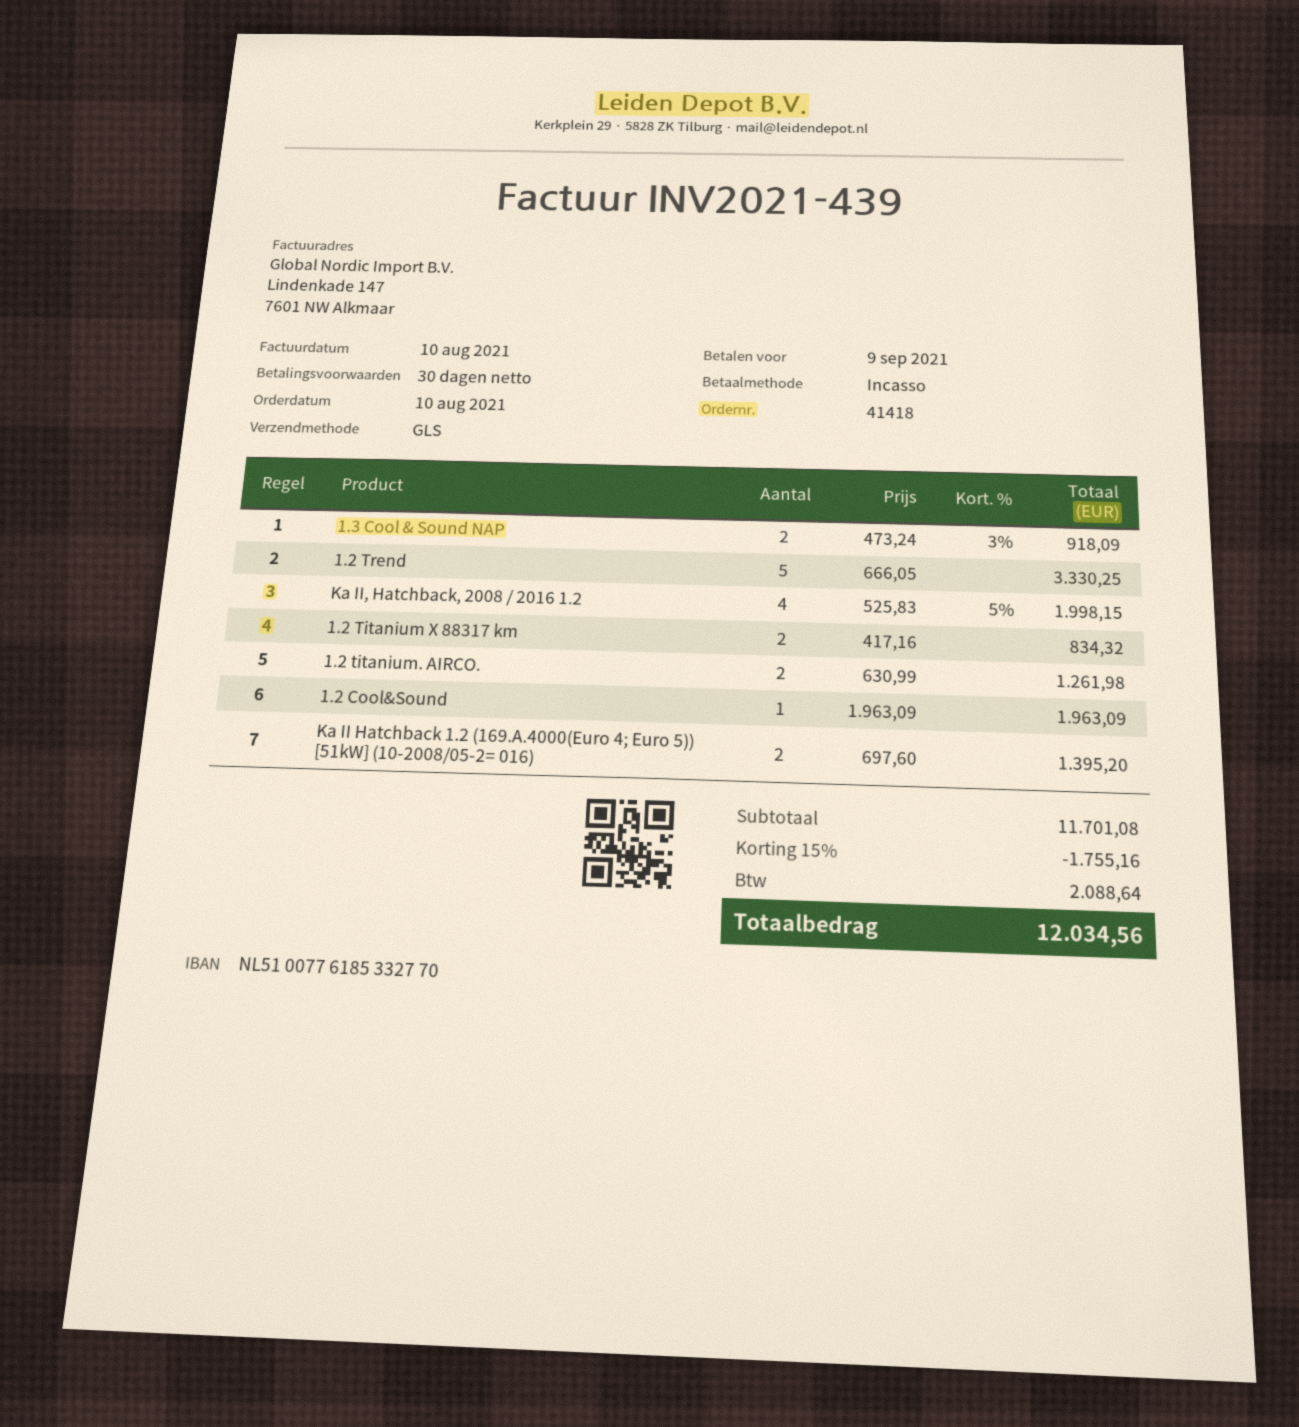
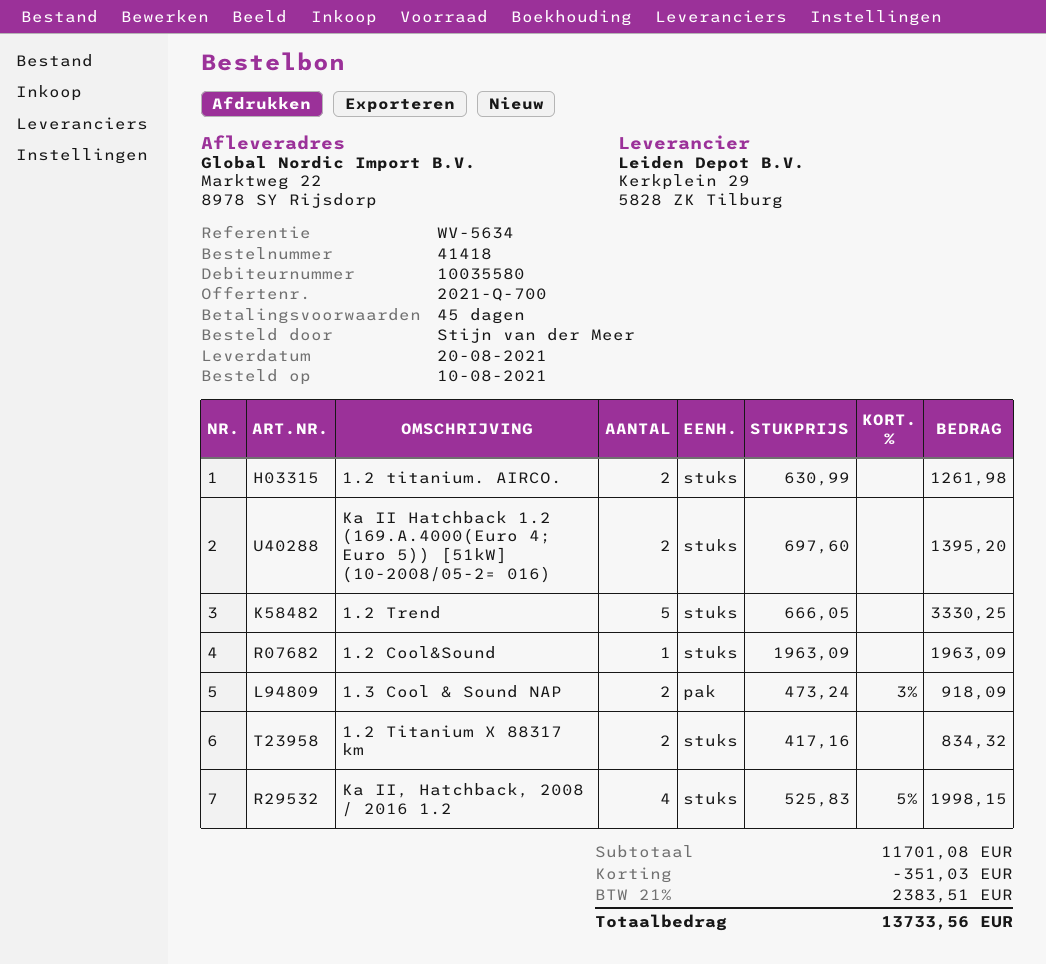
payment terms: 30 days -> 45 days
discount: 1755.16 -> 351.03
tax: 2088.64 -> 2383.51
total: 12034.56 -> 13733.56

